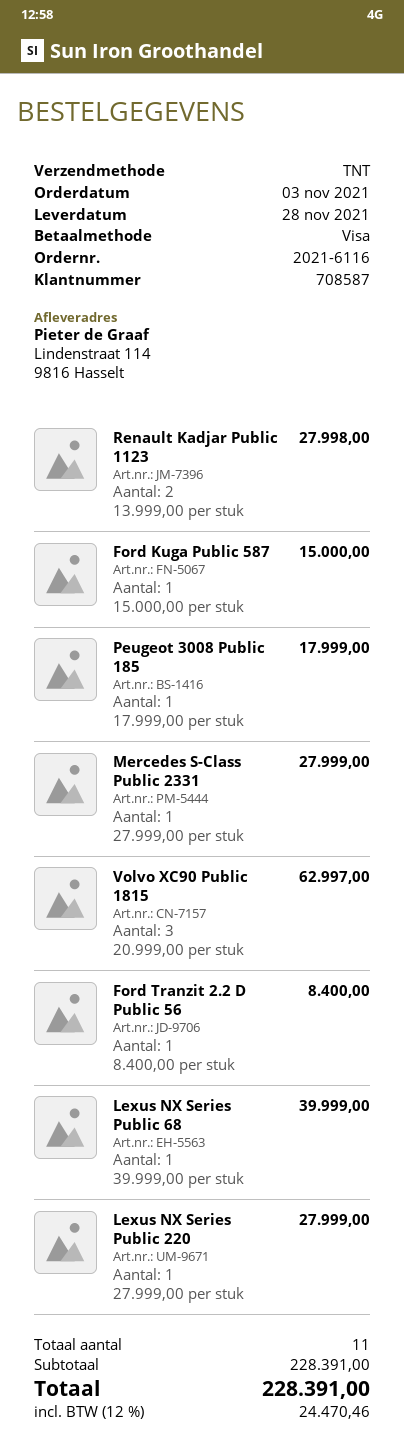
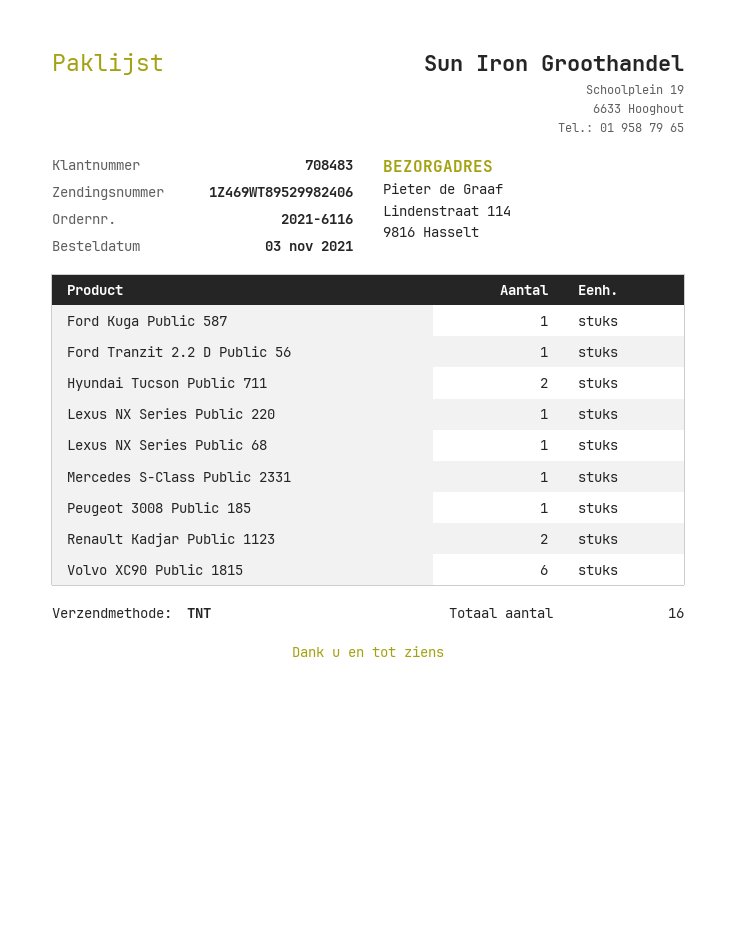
customer number: 708587 -> 708483
Volvo XC90 Public 1815: 3 -> 6
Hyundai Tucson Public 711: none -> 2
total quantity: 11 -> 16

